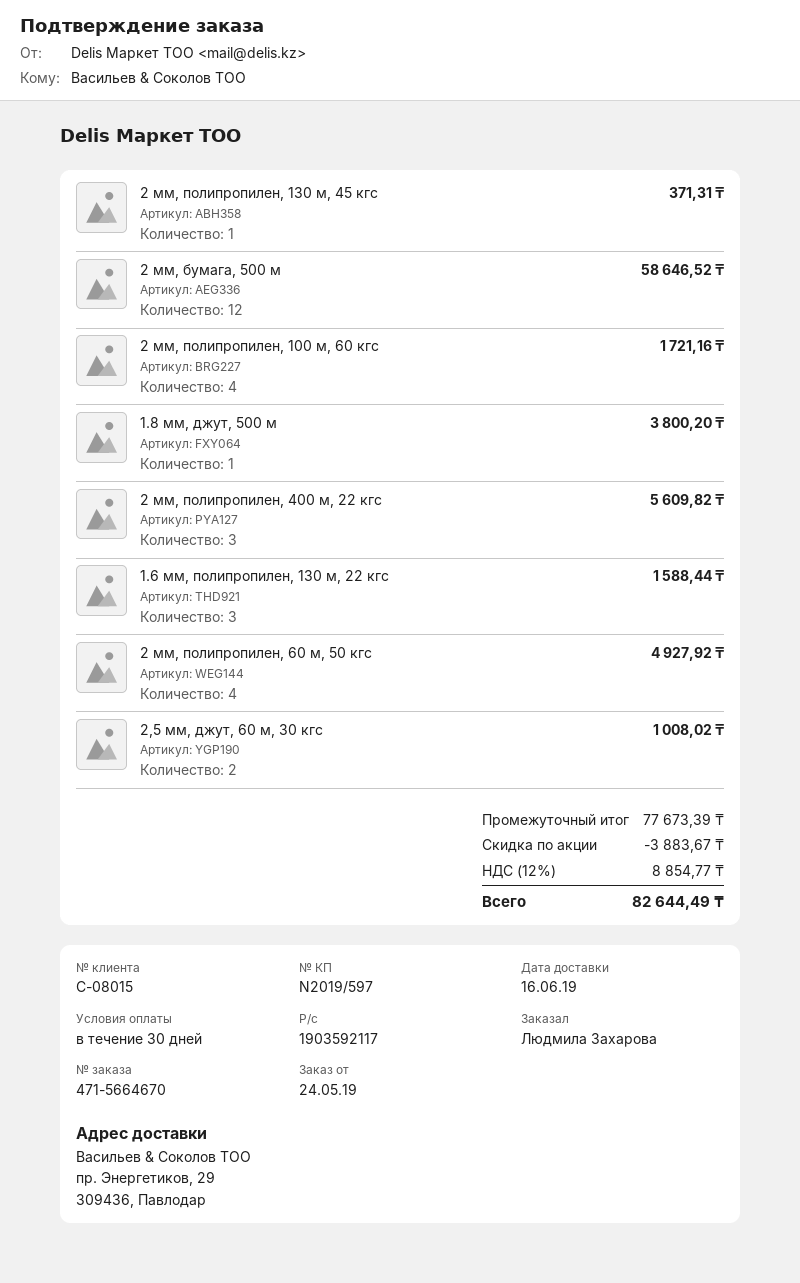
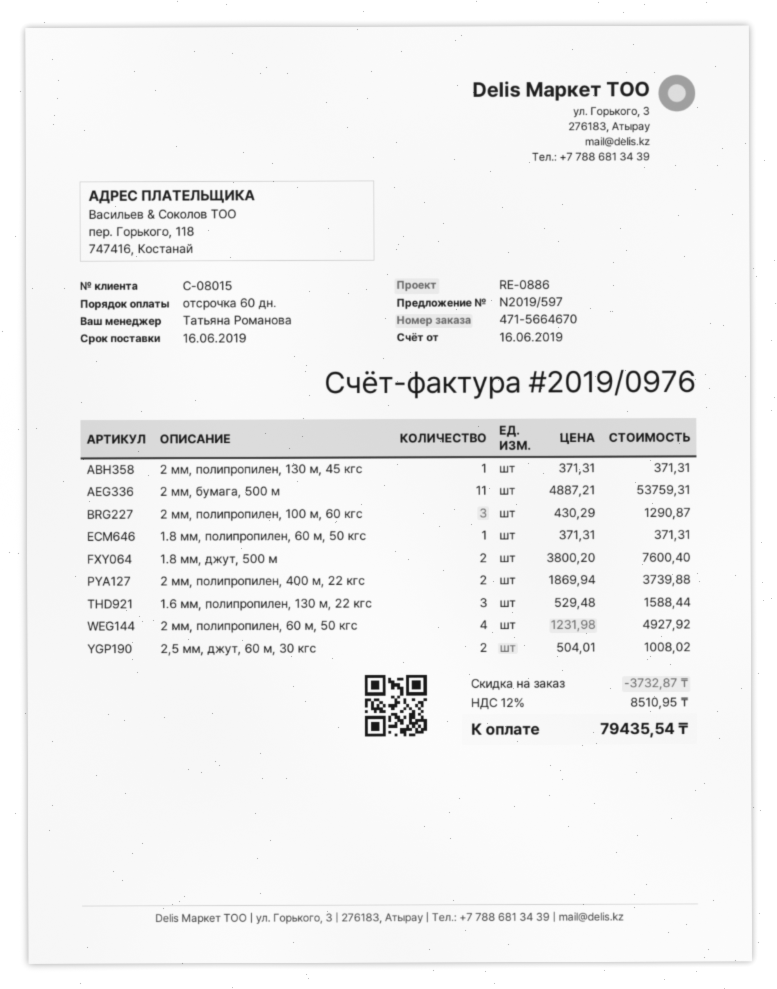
payment terms: 30 days -> 60 days
2 мм, бумага, 500 м: 12 for 58646.52 -> 11 for 53759.31
2 мм, полипропилен, 100 м, 60 кгс: 4 for 1721.16 -> 3 for 1290.87
1.8 мм, джут, 500 м: 1 for 3800.20 -> 2 for 7600.40
2 мм, полипропилен, 400 м, 22 кгс: 3 for 5609.82 -> 2 for 3739.88
1.8 мм, полипропилен, 60 м, 50 кгс: none -> 1 for 371.31
discount: 3883.67 -> 3732.87
tax: 12% = 8854.77 -> 12% = 8510.95
total: 82644.49 -> 79435.54

